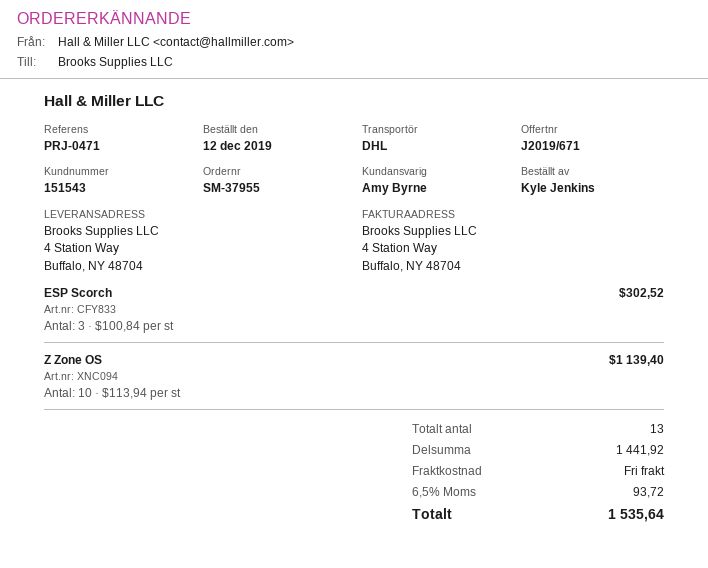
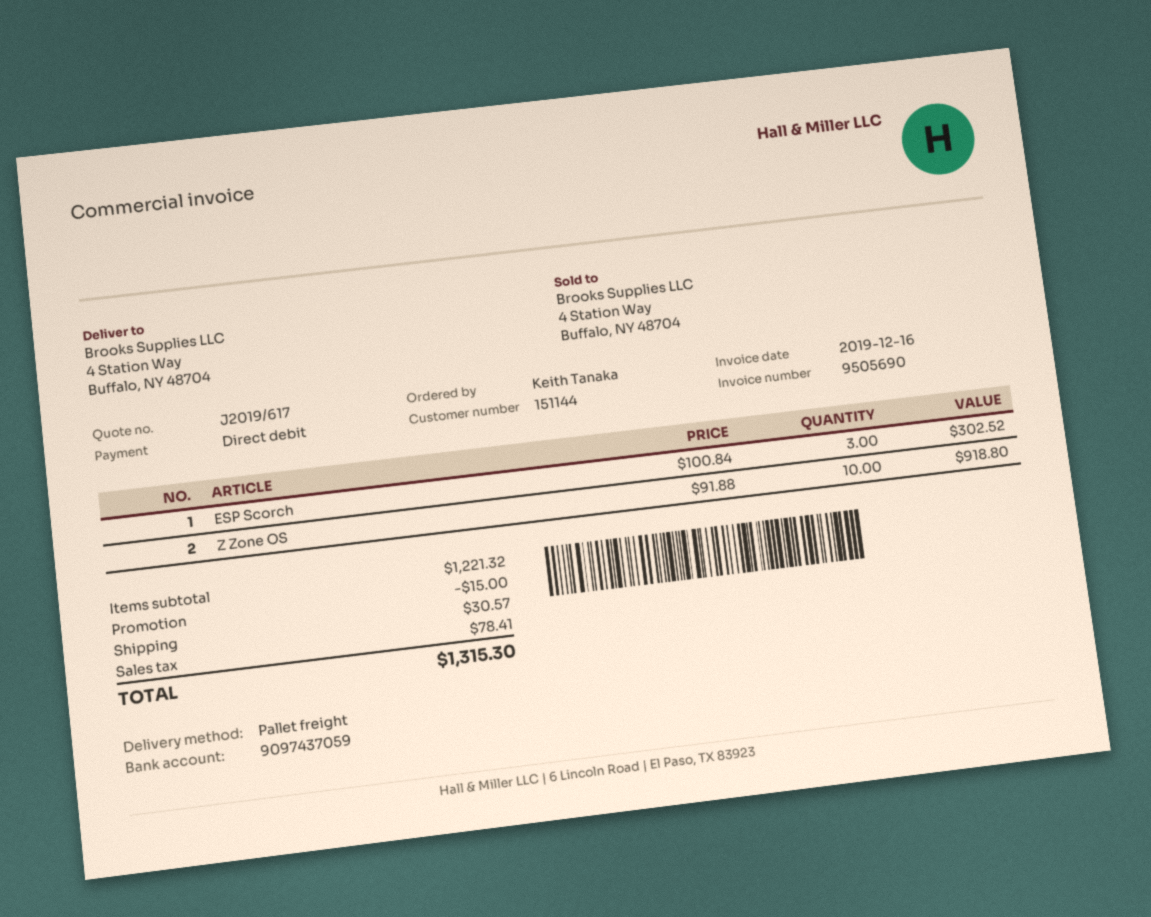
quote number: J2019/671 -> J2019/617
customer number: 151543 -> 151144
ordered by: Kyle Jenkins -> Keith Tanaka
shipping method: DHL -> pallet freight
Z Zone OS: 10 x 113.94 = 1139.40 -> 10 x 91.88 = 918.80
subtotal: 1441.92 -> 1221.32
discount: none -> 15.00
shipping: 0.00 -> 30.57
tax: 93.72 -> 78.41
total: 1535.64 -> 1315.30

